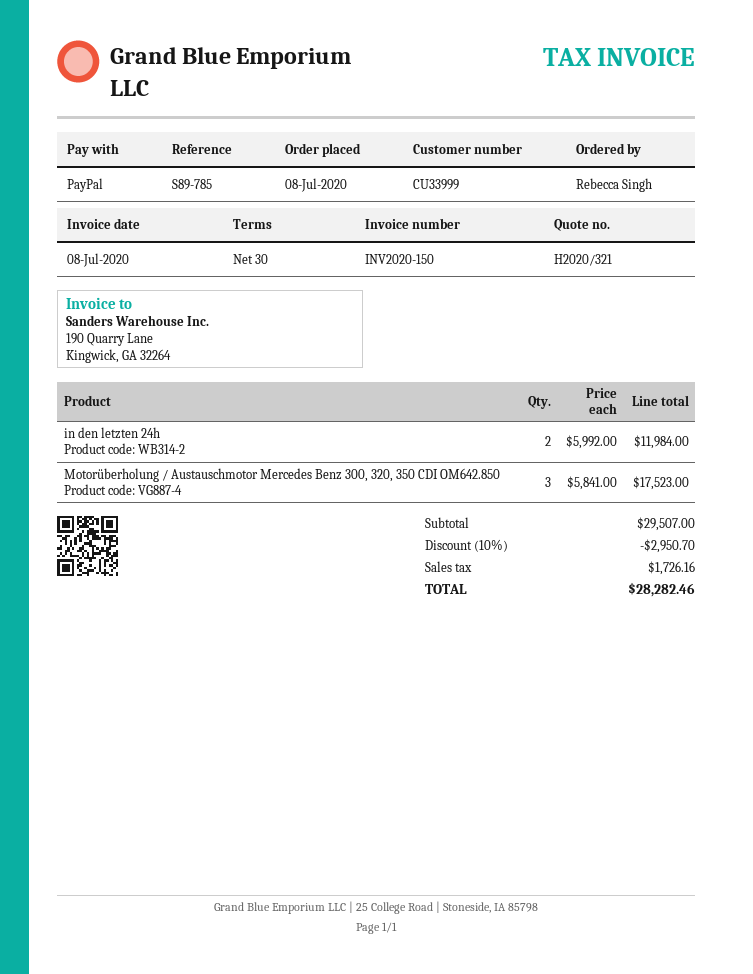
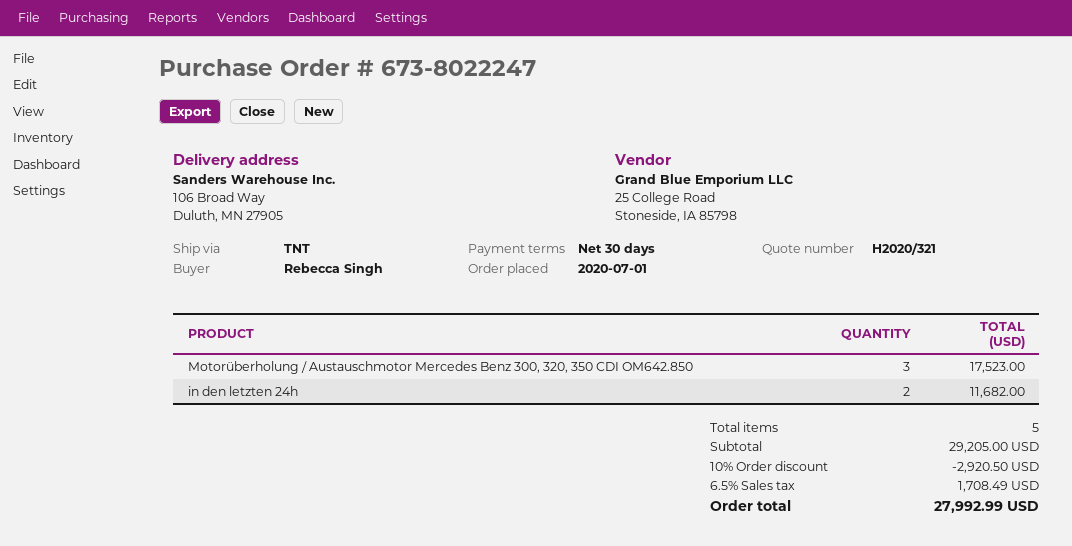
order date: 2020-07-08 -> 2020-07-01
in den letzten 24h: 2 for 11984.00 -> 2 for 11682.00
subtotal: 29507.00 -> 29205.00
discount: 10% = 2950.70 -> 10% = 2920.50
tax: 1726.16 -> 1708.49
total: 28282.46 -> 27992.99

